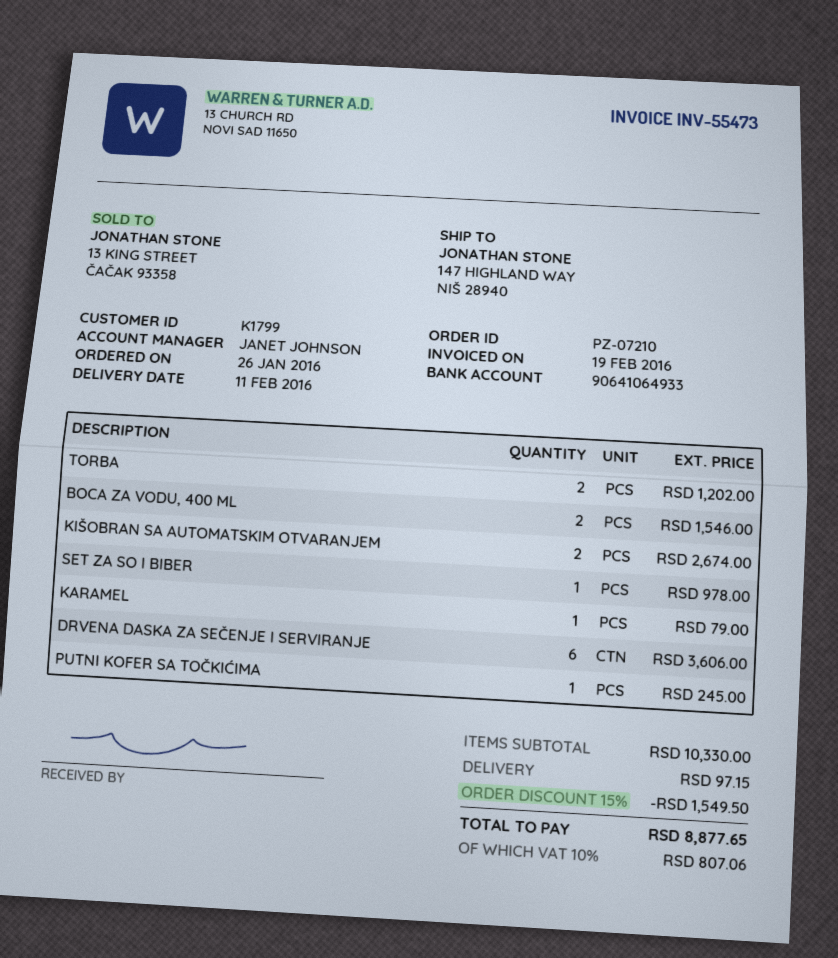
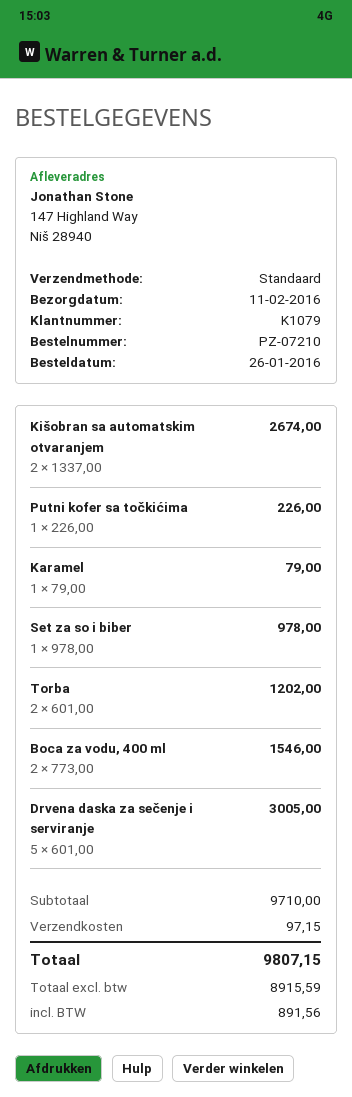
customer number: K1799 -> K1079
DRVENA DASKA ZA SEČENJE I SERVIRANJE: 6 for 3606.00 -> 5 for 3005.00
PUTNI KOFER SA TOČKIĆIMA: 1 for 245.00 -> 1 for 226.00
subtotal: 10330.00 -> 9710.00
discount: 15% = 1549.50 -> none
tax: 807.06 -> 891.56
total: 8877.65 -> 9807.15

